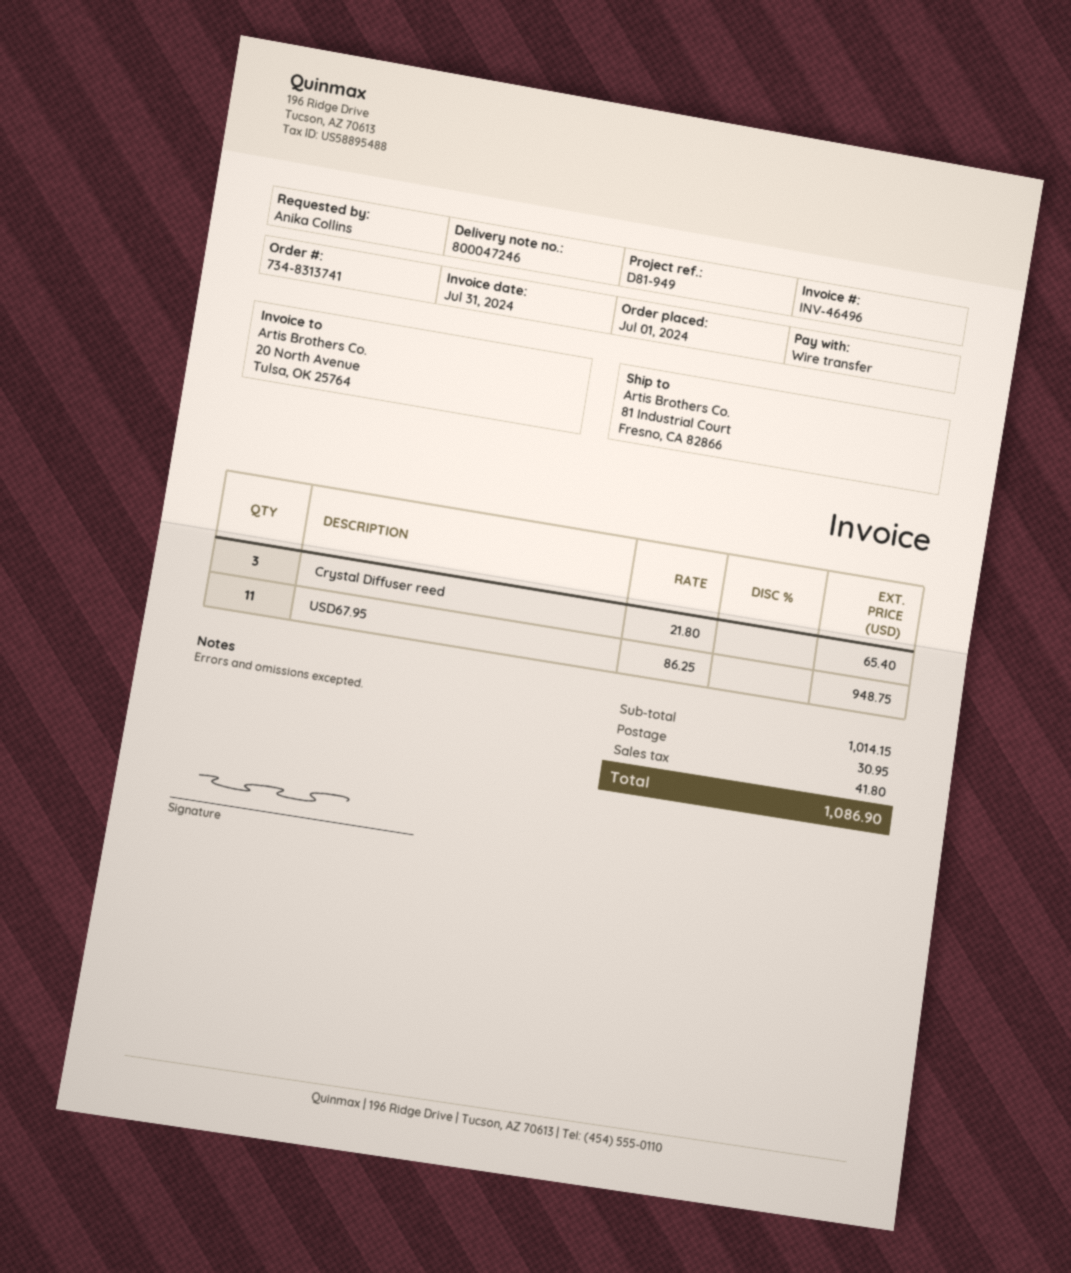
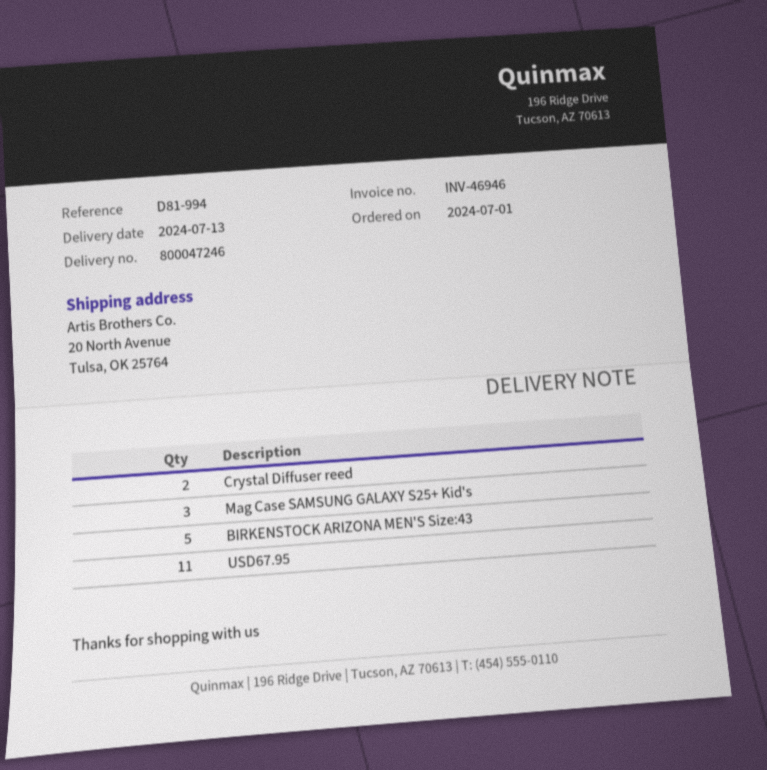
invoice number: INV-46496 -> INV-46946
reference: D81-949 -> D81-994
ship to: 81 Industrial Court, Fresno, CA 82866 -> 20 North Avenue, Tulsa, OK 25764
Crystal Diffuser reed: 3 -> 2
Mag Case SAMSUNG GALAXY S25+ Kid's: none -> 3
BIRKENSTOCK ARIZONA MEN'S Size:43: none -> 5

